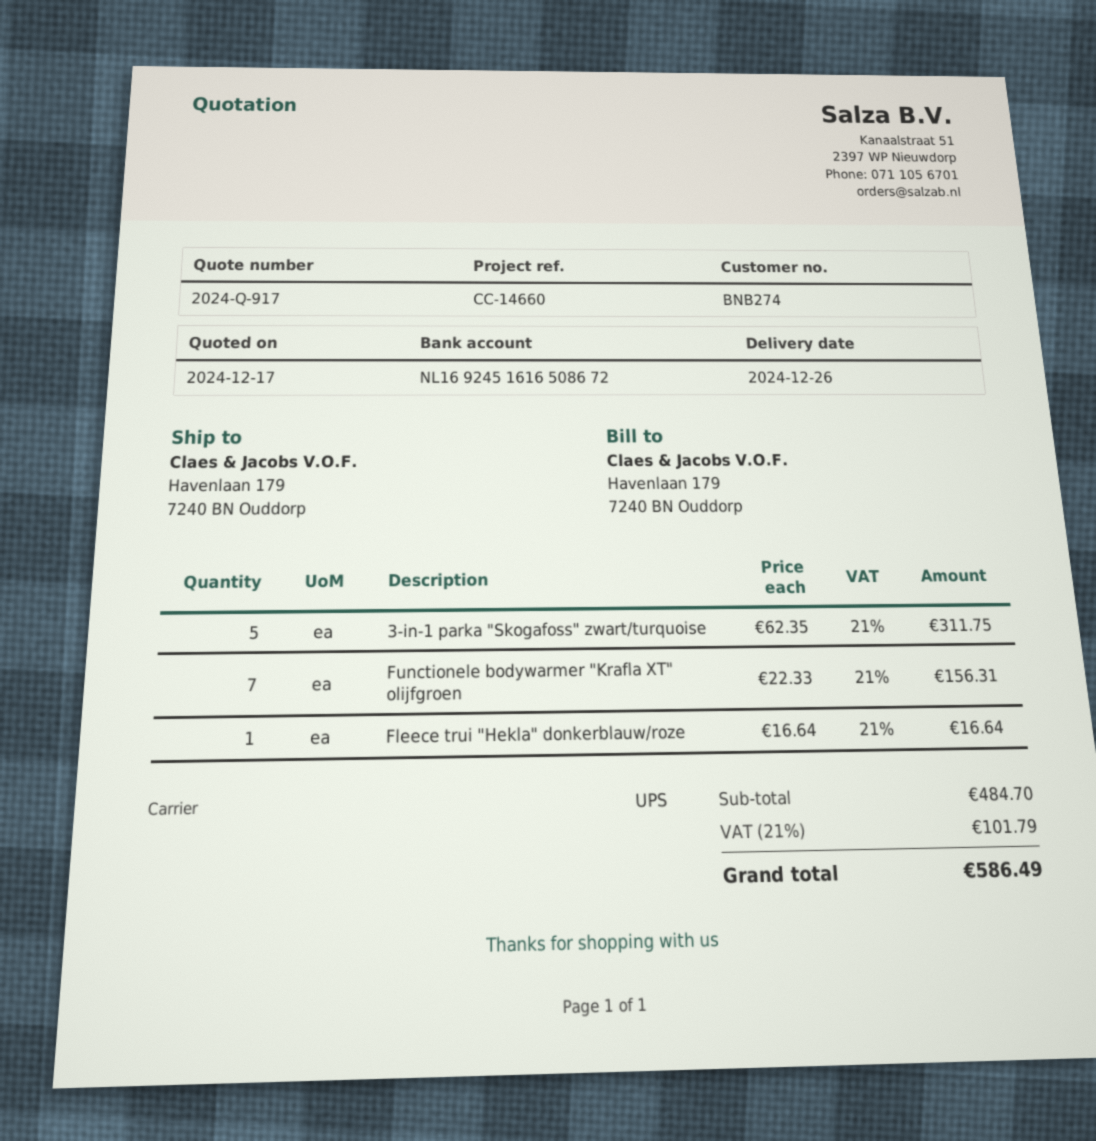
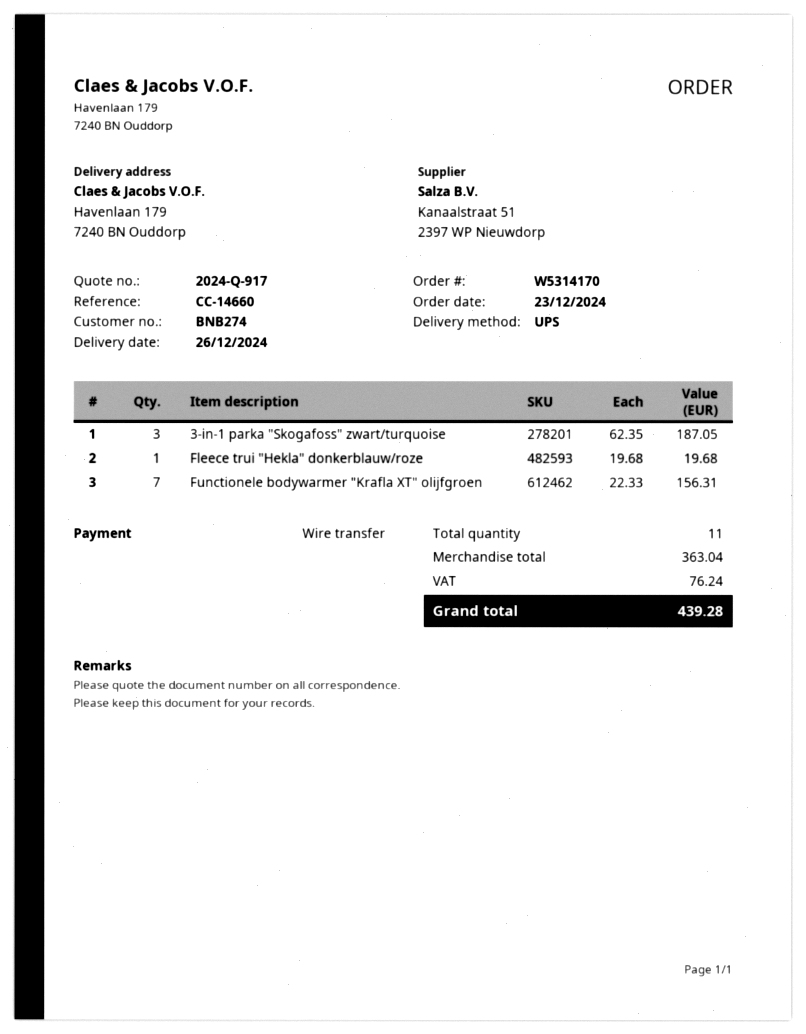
3-in-1 parka "Skogafoss" zwart/turquoise: 5 x 62.35 = 311.75 -> 3 x 62.35 = 187.05
Fleece trui "Hekla" donkerblauw/roze: 1 x 16.64 = 16.64 -> 1 x 19.68 = 19.68
subtotal: 484.70 -> 363.04
tax: 101.79 -> 76.24
total: 586.49 -> 439.28

